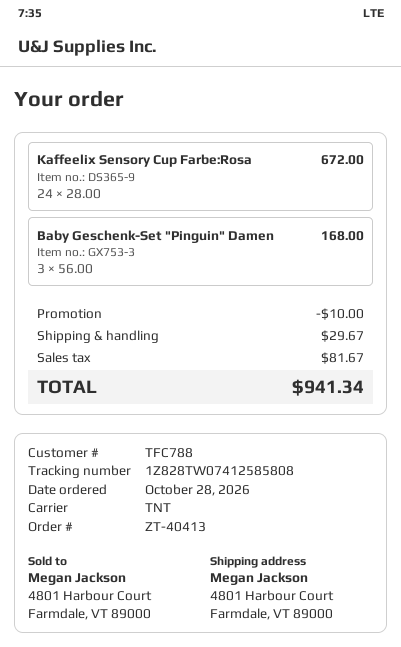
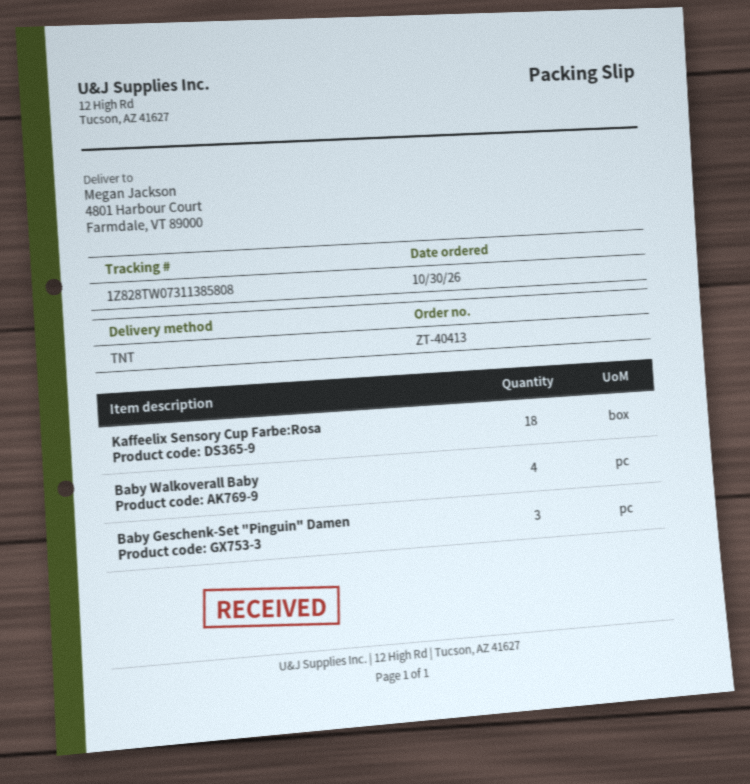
order date: 2026-10-28 -> 2026-10-30
tracking number: 1Z828TW07412585808 -> 1Z828TW07311385808
Kaffeelix Sensory Cup Farbe:Rosa: 24 -> 18
Baby Walkoverall Baby: none -> 4

